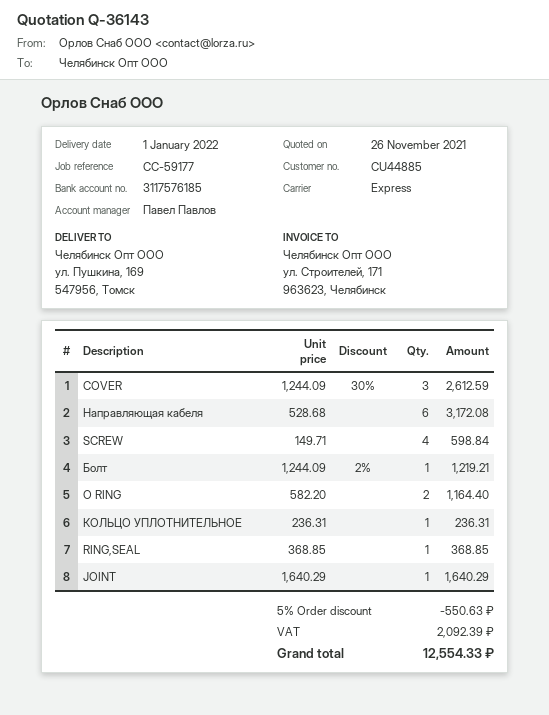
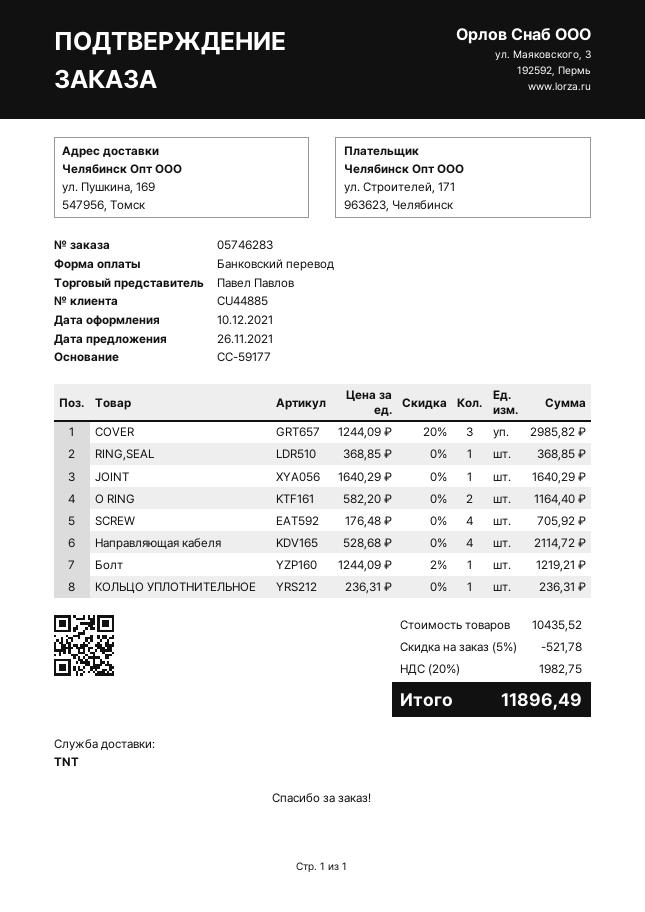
shipping method: express -> TNT
COVER: 3 x 1244.09 - 30% = 2612.59 -> 3 x 1244.09 - 20% = 2985.82
Направляющая кабеля: 6 x 528.68 = 3172.08 -> 4 x 528.68 = 2114.72
SCREW: 4 x 149.71 = 598.84 -> 4 x 176.48 = 705.92
discount: 5% = 550.63 -> 5% = 521.78
tax: 2092.39 -> 1982.75
total: 12554.33 -> 11896.49

